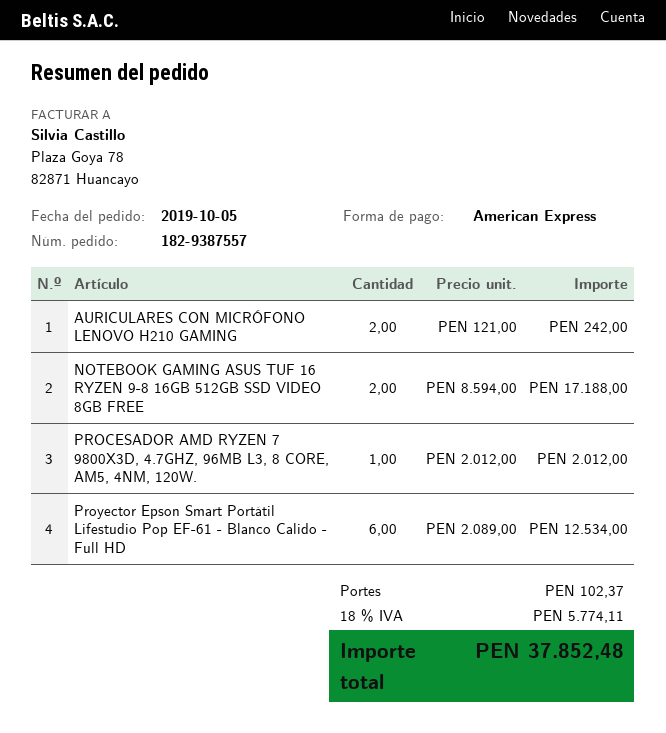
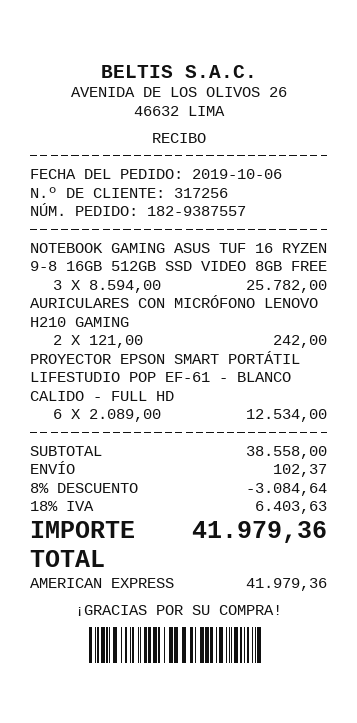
order date: 2019-10-05 -> 2019-10-06
NOTEBOOK GAMING ASUS TUF 16 RYZEN 9-8 16GB 512GB SSD VIDEO 8GB FREE: 2 x 8594.00 = 17188.00 -> 3 x 8594.00 = 25782.00
PROCESADOR AMD RYZEN 7 9800X3D, 4.7GHZ, 96MB L3, 8 CORE, AM5, 4NM, 120W.: 1 x 2012.00 = 2012.00 -> none
discount: none -> 8% = 3084.64
tax: 18% = 5774.11 -> 18% = 6403.63
total: 37852.48 -> 41979.36

